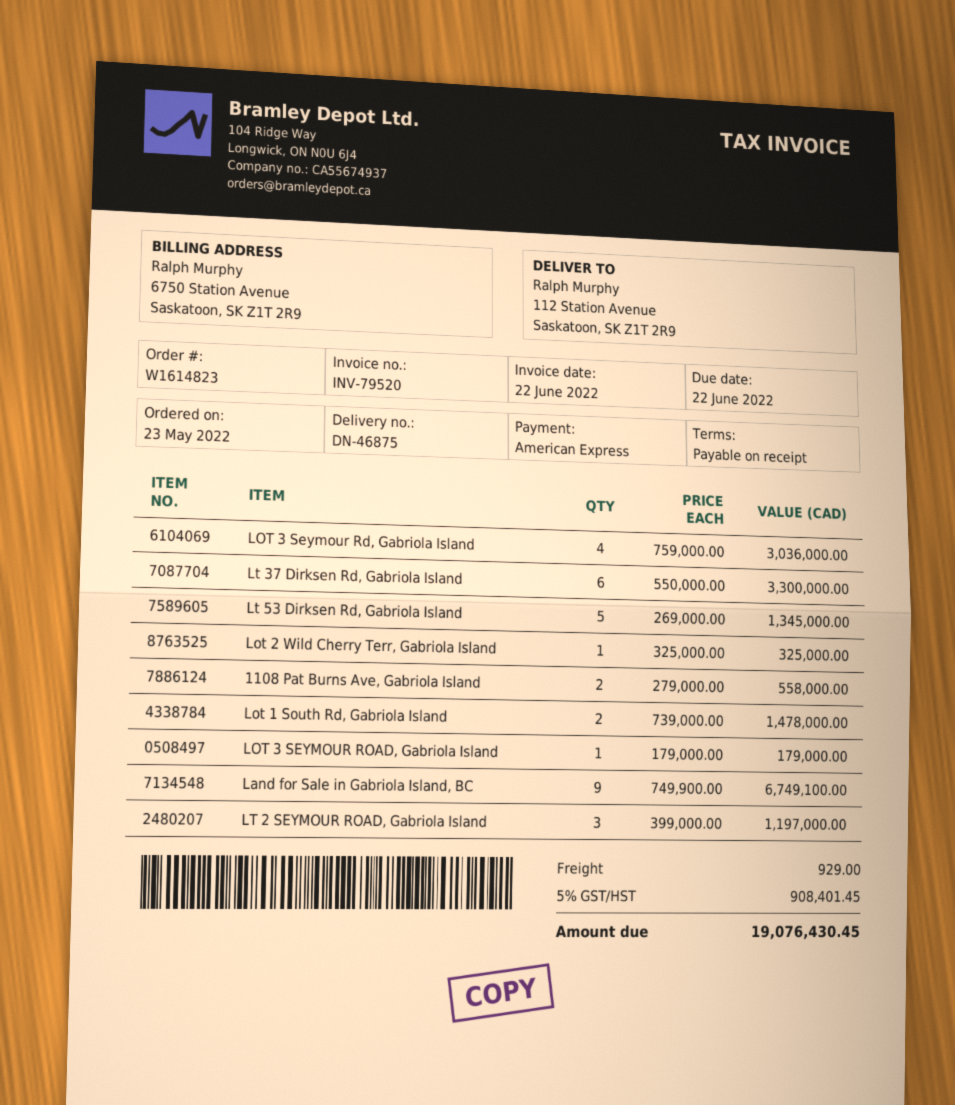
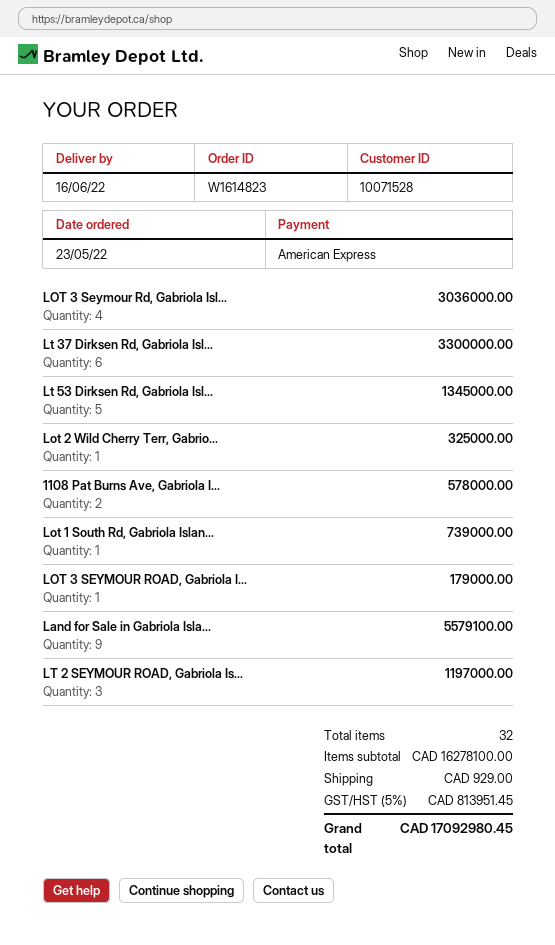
1108 Pat Burns Ave, Gabriola Island: 2 for 558000.00 -> 2 for 578000.00
Lot 1 South Rd, Gabriola Island: 2 for 1478000.00 -> 1 for 739000.00
Land for Sale in Gabriola Island, BC: 9 for 6749100.00 -> 9 for 5579100.00
tax: 5% = 908401.45 -> 5% = 813951.45
total: 19076430.45 -> 17092980.45

